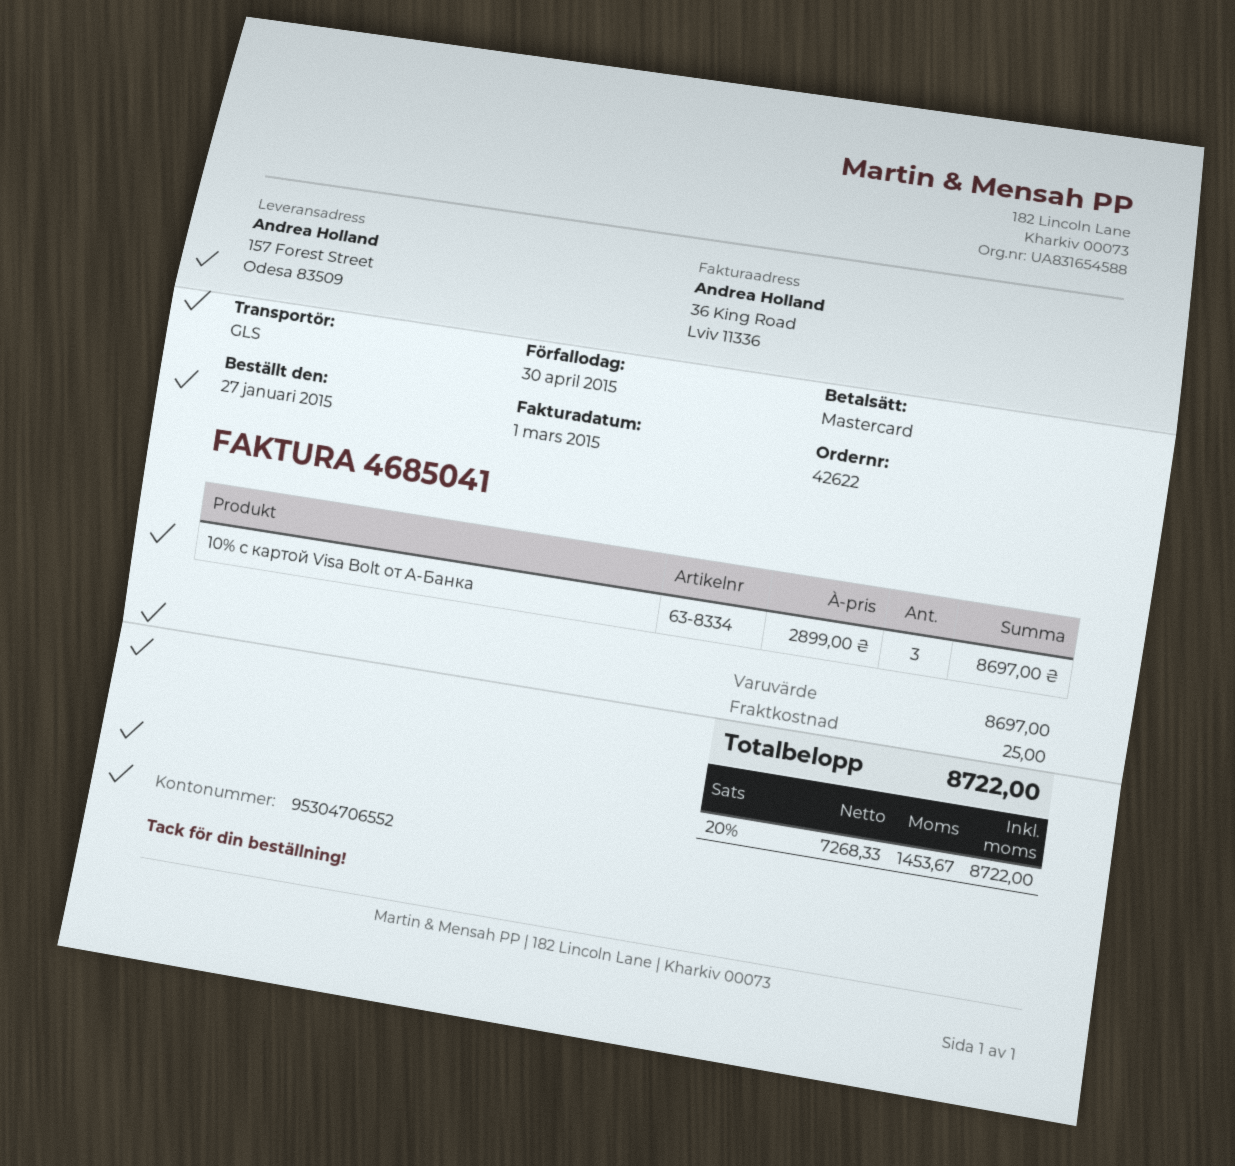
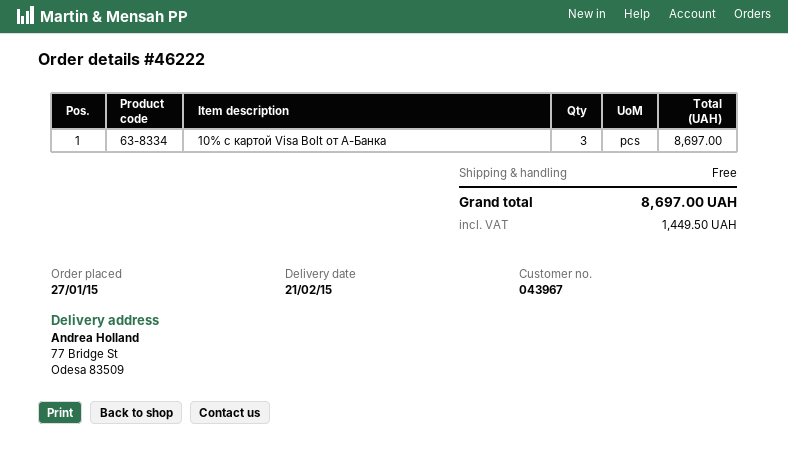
order number: 42622 -> 46222
ship to: 157 Forest Street, Odesa 83509 -> 77 Bridge St, Odesa 83509
shipping: 25.00 -> 0.00
tax: 1453.67 -> 1449.50
total: 8722.00 -> 8697.00

